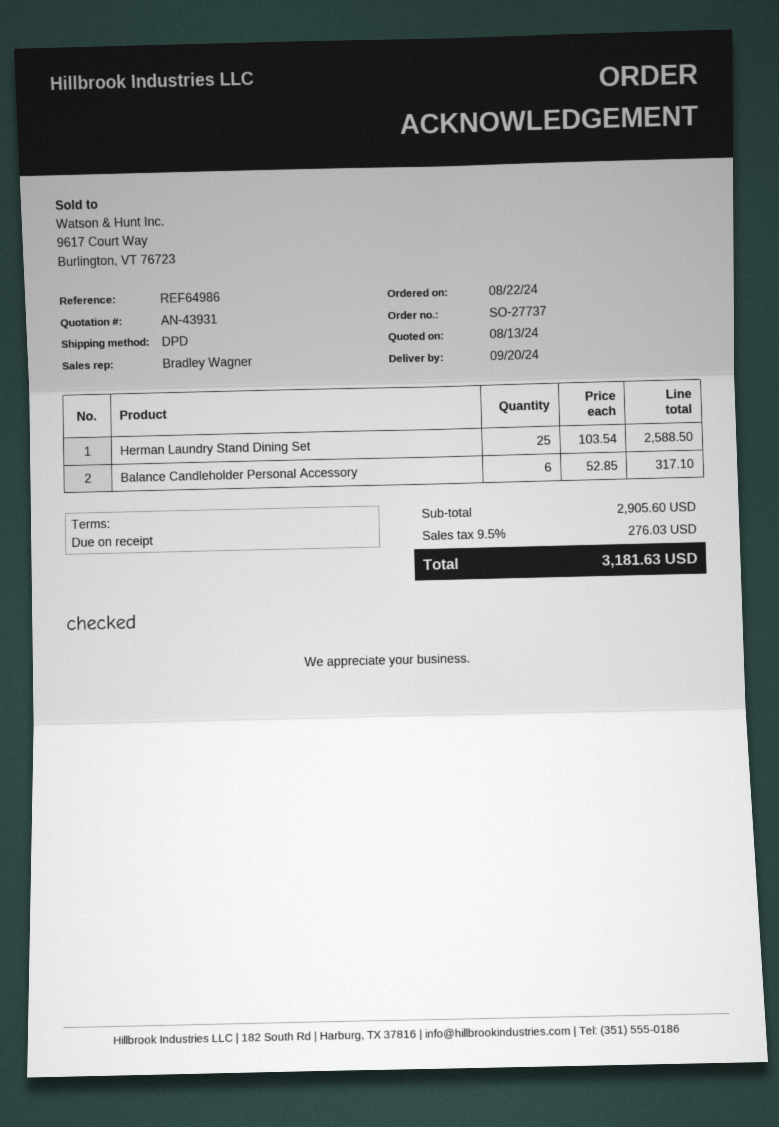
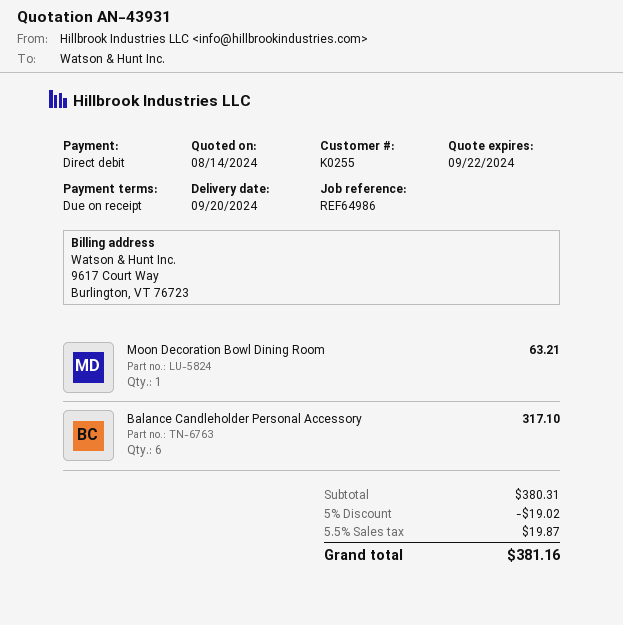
quote date: 2024-08-13 -> 2024-08-14
Herman Laundry Stand Dining Set: 25 for 2588.50 -> none
Moon Decoration Bowl Dining Room: none -> 1 for 63.21
subtotal: 2905.60 -> 380.31
discount: none -> 5% = 19.02
tax: 9.5% = 276.03 -> 5.5% = 19.87
total: 3181.63 -> 381.16

